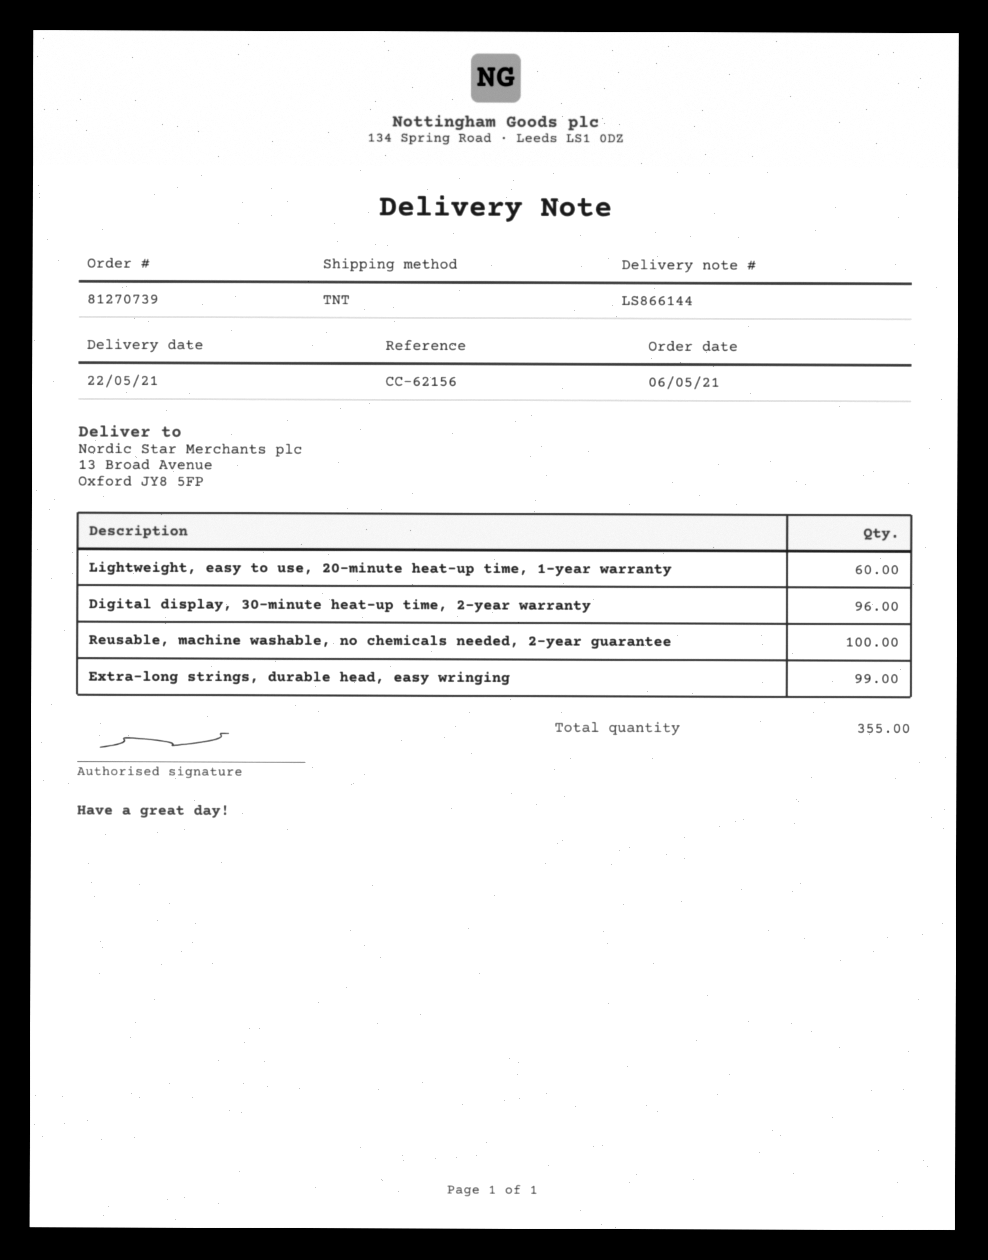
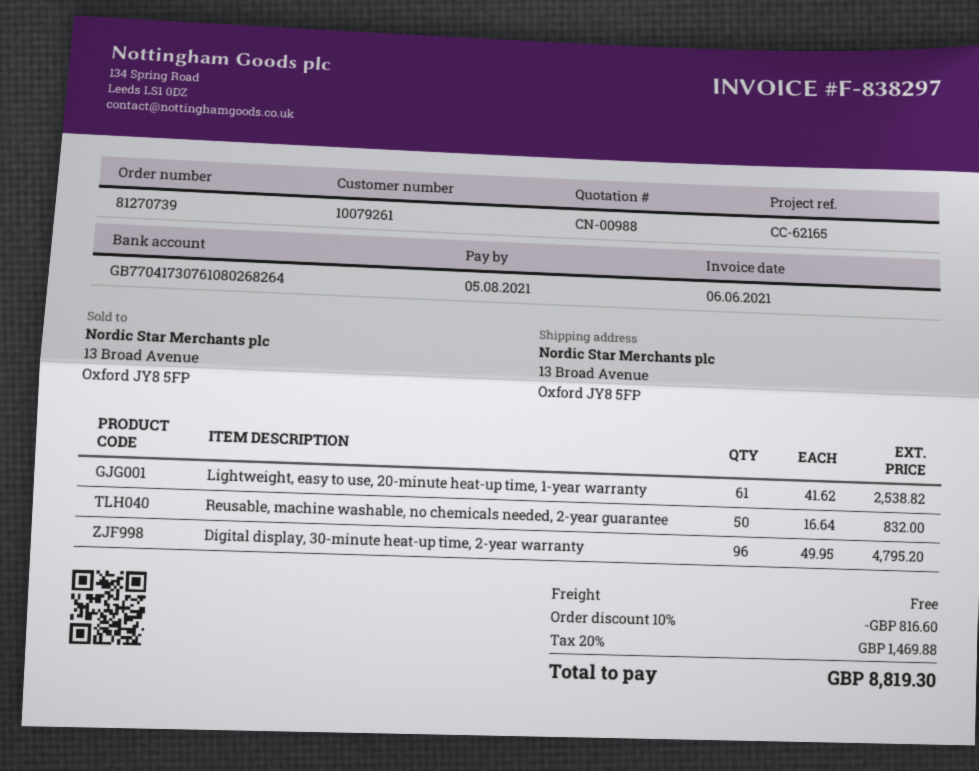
reference: CC-62156 -> CC-62165
Lightweight, easy to use, 20-minute heat-up time, 1-year warranty: 60 -> 61
Reusable, machine washable, no chemicals needed, 2-year guarantee: 100 -> 50
Extra-long strings, durable head, easy wringing: 99 -> none

